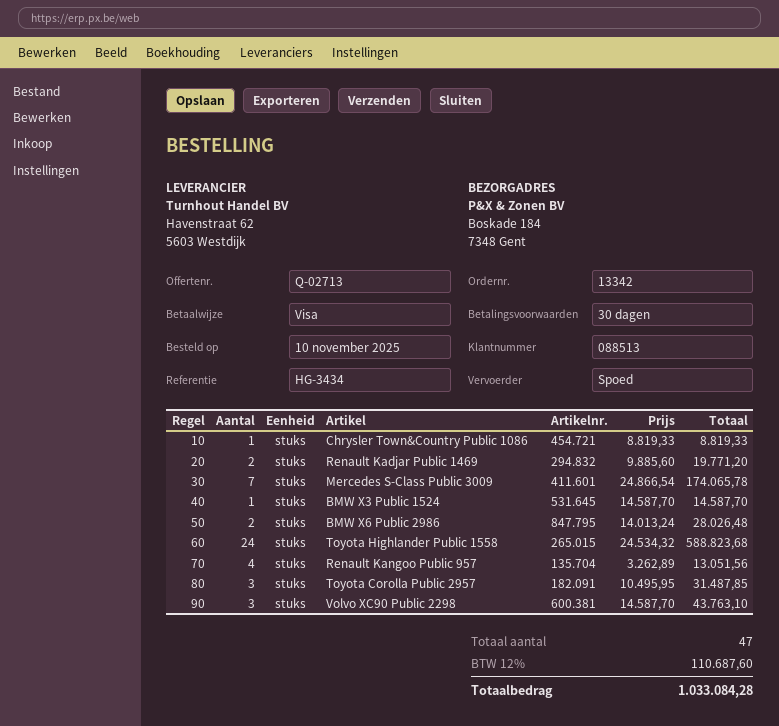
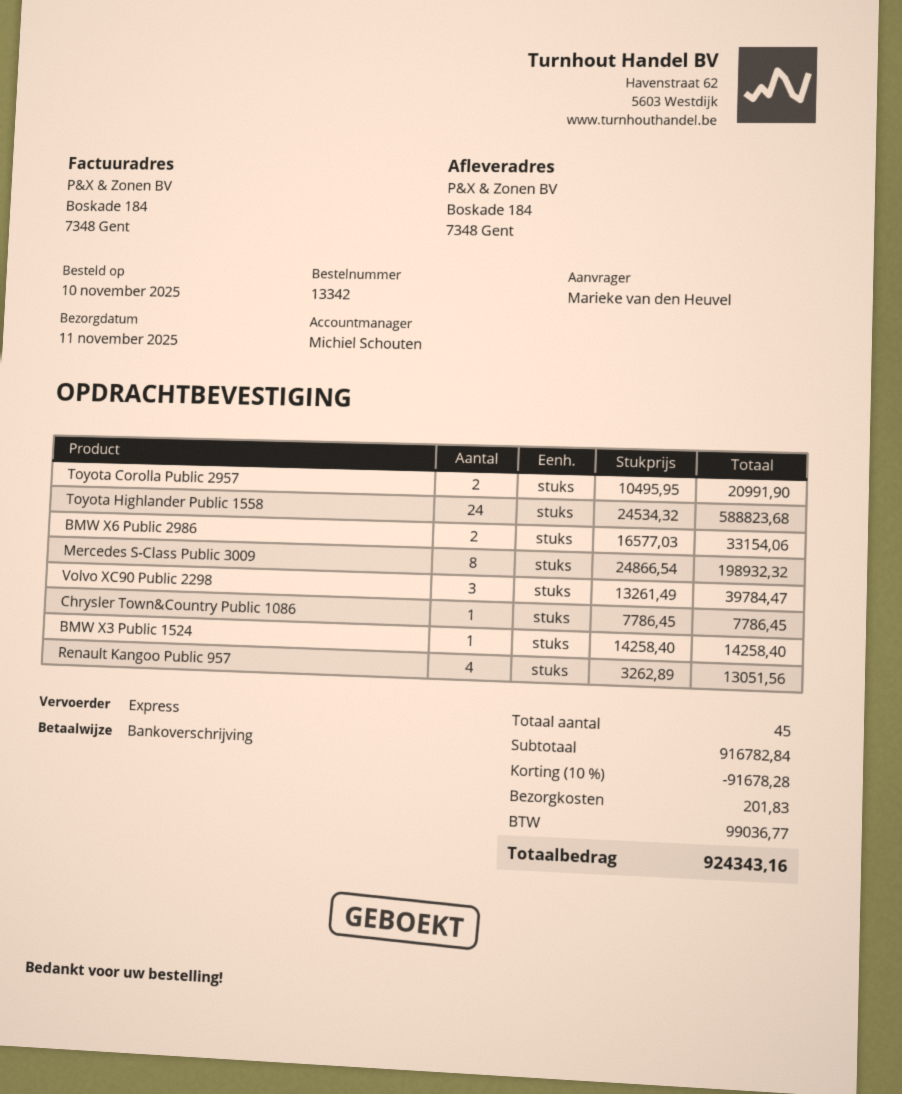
payment method: Visa -> bank transfer
Chrysler Town&Country Public 1086: 1 x 8819.33 = 8819.33 -> 1 x 7786.45 = 7786.45
Renault Kadjar Public 1469: 2 x 9885.60 = 19771.20 -> none
Mercedes S-Class Public 3009: 7 x 24866.54 = 174065.78 -> 8 x 24866.54 = 198932.32
BMW X3 Public 1524: 1 x 14587.70 = 14587.70 -> 1 x 14258.40 = 14258.40
BMW X6 Public 2986: 2 x 14013.24 = 28026.48 -> 2 x 16577.03 = 33154.06
Toyota Corolla Public 2957: 3 x 10495.95 = 31487.85 -> 2 x 10495.95 = 20991.90
Volvo XC90 Public 2298: 3 x 14587.70 = 43763.10 -> 3 x 13261.49 = 39784.47
total quantity: 47 -> 45
discount: none -> 10% = 91678.28
shipping: none -> 201.83
tax: 110687.60 -> 99036.77
total: 1033084.28 -> 924343.16

